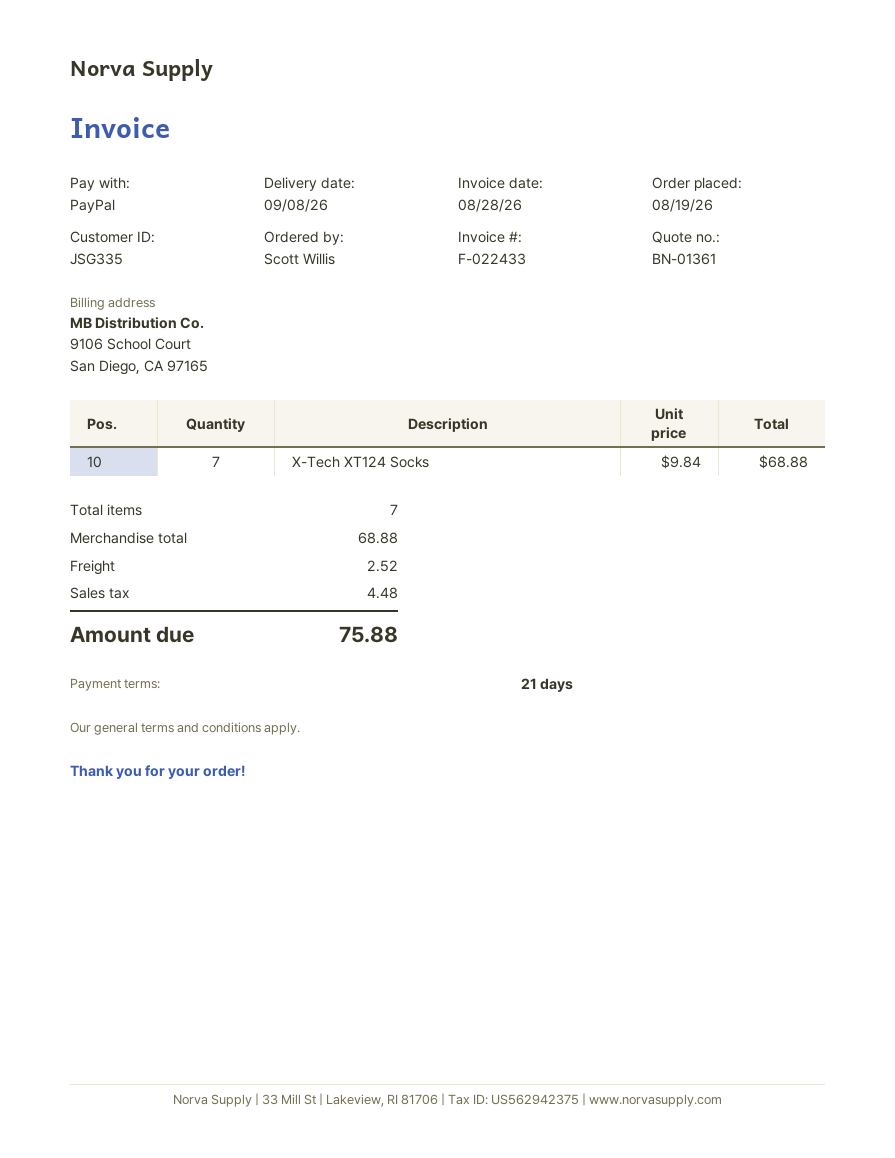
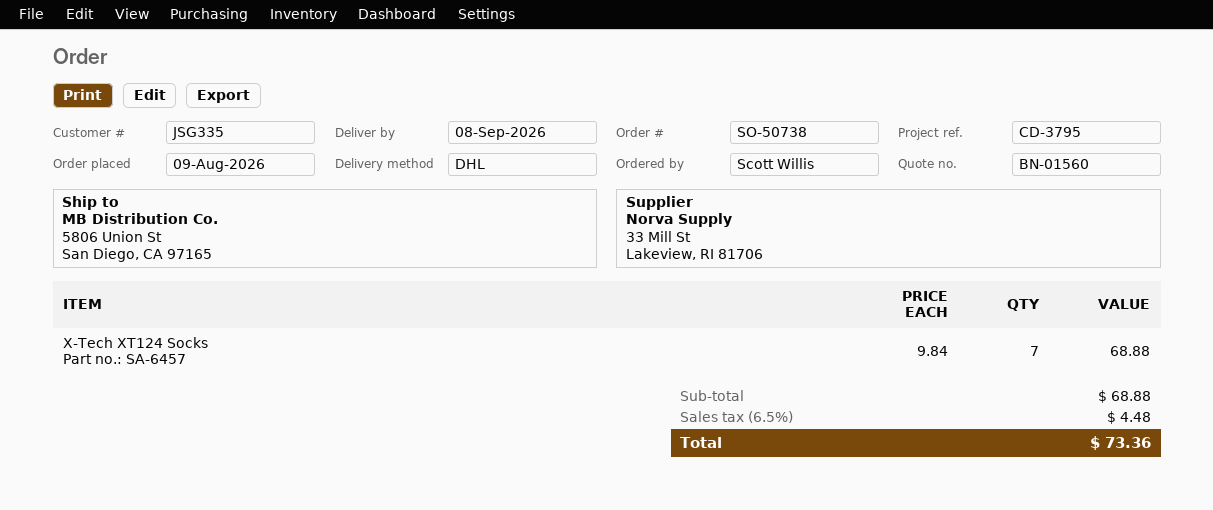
quote number: BN-01361 -> BN-01560
order date: 2026-08-19 -> 2026-08-09
shipping: 2.52 -> none
total: 75.88 -> 73.36

